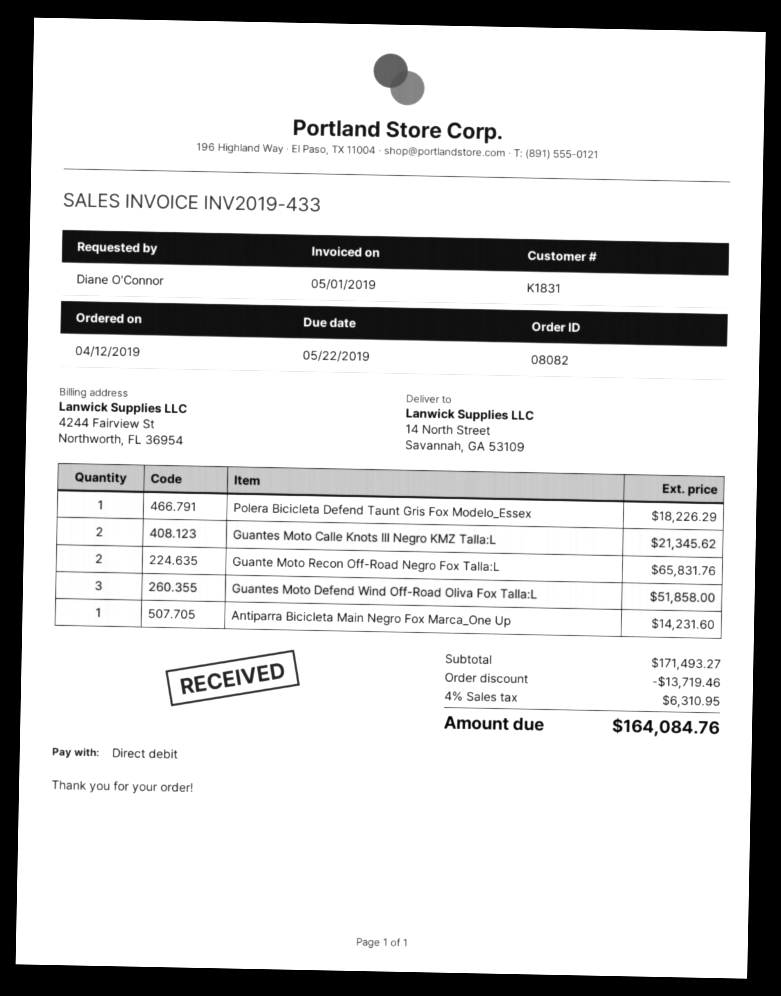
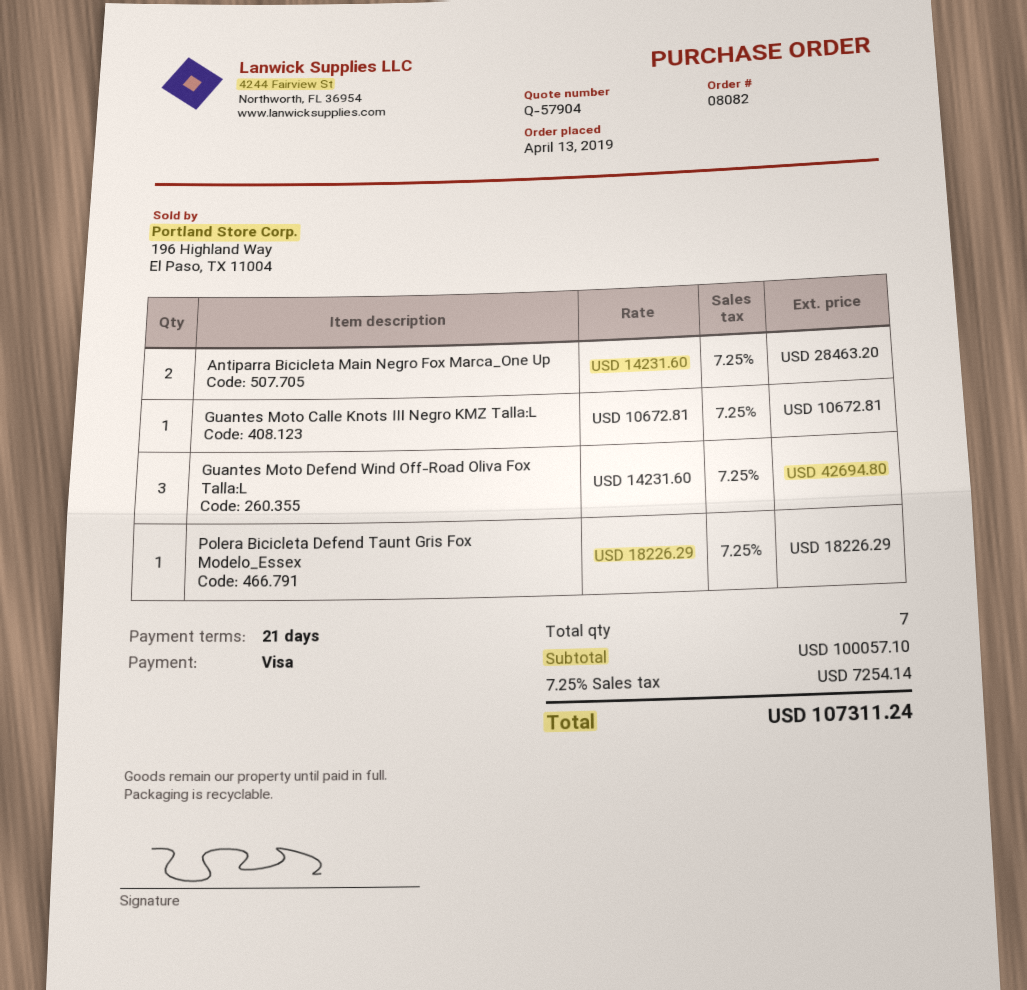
order date: 2019-04-12 -> 2019-04-13
payment method: direct debit -> Visa
Guantes Moto Calle Knots III Negro KMZ Talla:L: 2 for 21345.62 -> 1 for 10672.81
Guante Moto Recon Off-Road Negro Fox Talla:L: 2 for 65831.76 -> none
Guantes Moto Defend Wind Off-Road Oliva Fox Talla:L: 3 for 51858.00 -> 3 for 42694.80
Antiparra Bicicleta Main Negro Fox Marca_One Up: 1 for 14231.60 -> 2 for 28463.20
subtotal: 171493.27 -> 100057.10
discount: 13719.46 -> none
tax: 4% = 6310.95 -> 7.25% = 7254.14
total: 164084.76 -> 107311.24

